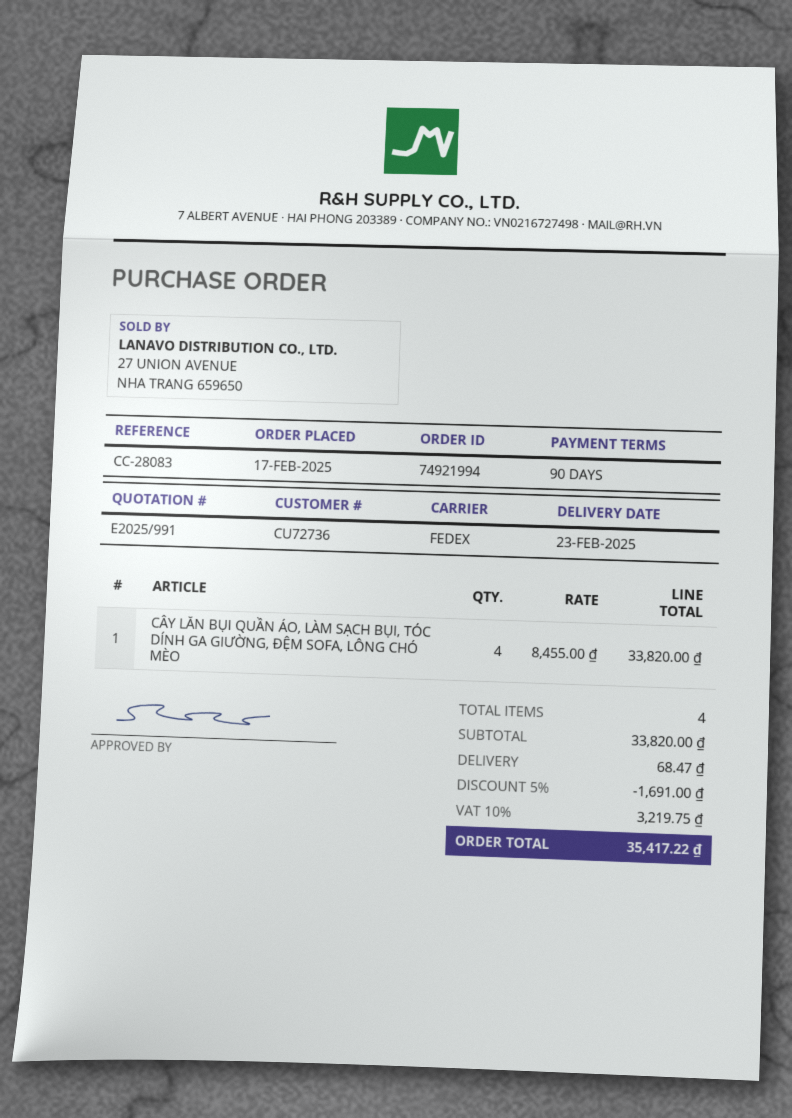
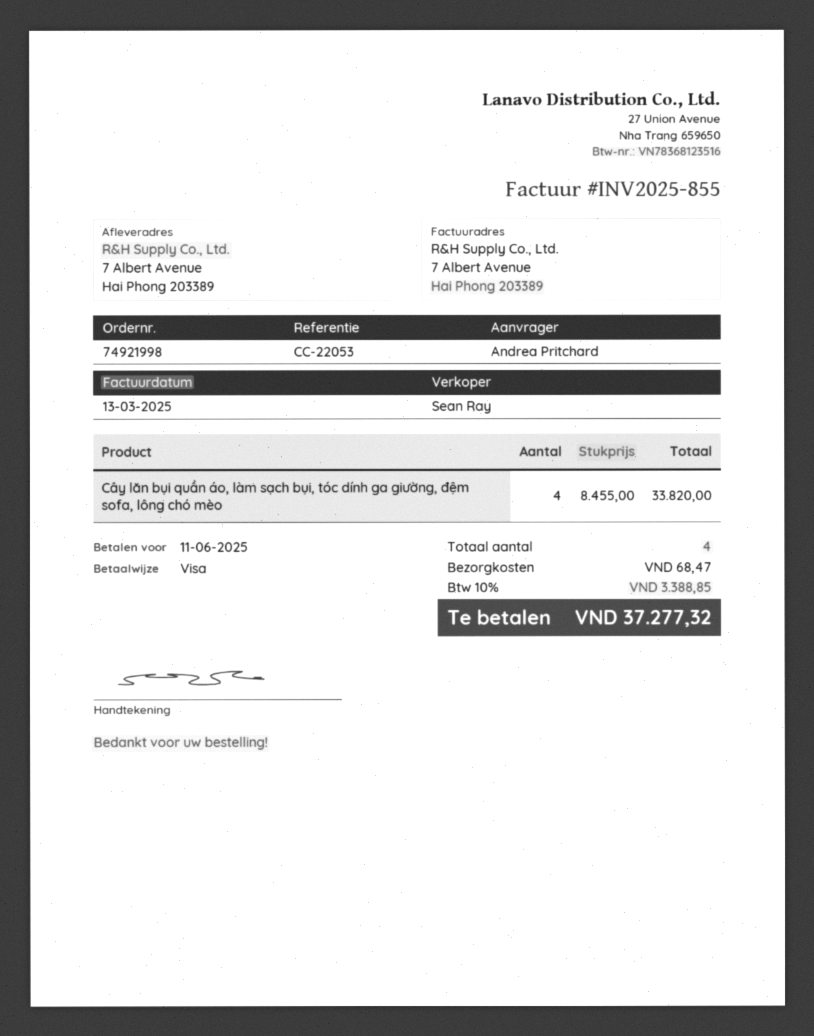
order number: 74921994 -> 74921998
reference: CC-28083 -> CC-22053
discount: 5% = 1691.00 -> none
tax: 10% = 3219.75 -> 10% = 3388.85
total: 35417.22 -> 37277.32

